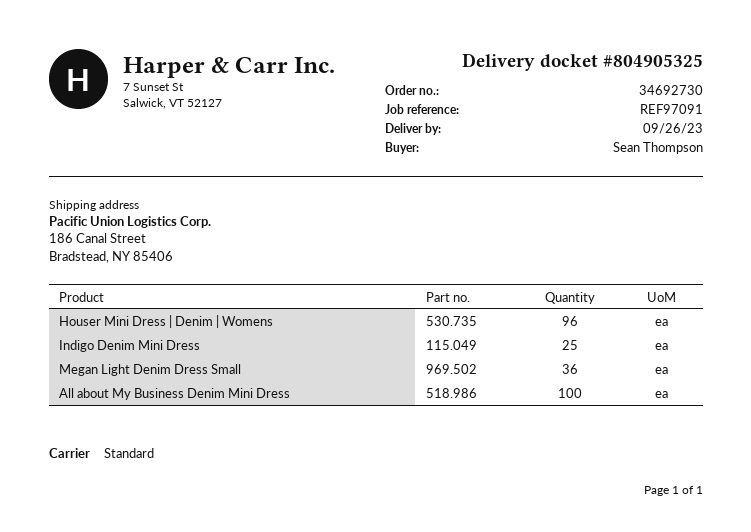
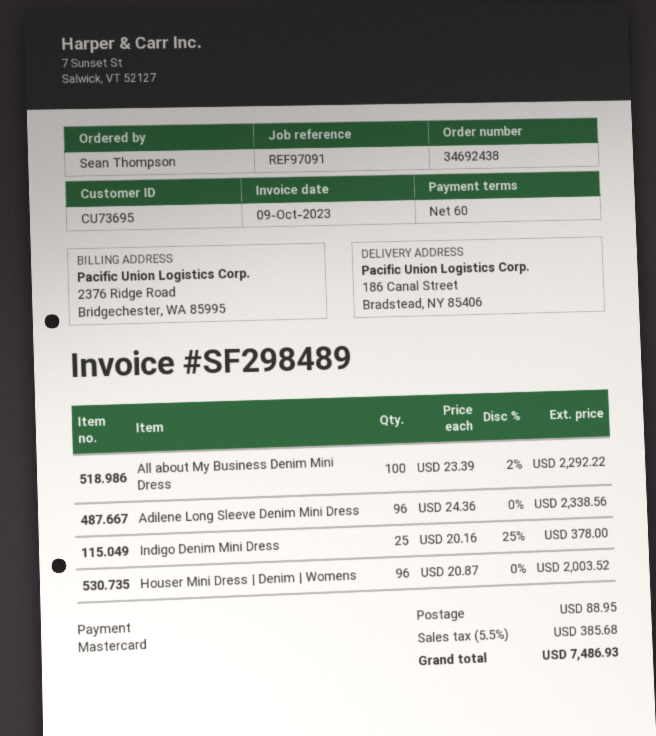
order number: 34692730 -> 34692438
Megan Light Denim Dress Small: 36 -> none
Adilene Long Sleeve Denim Mini Dress: none -> 96

